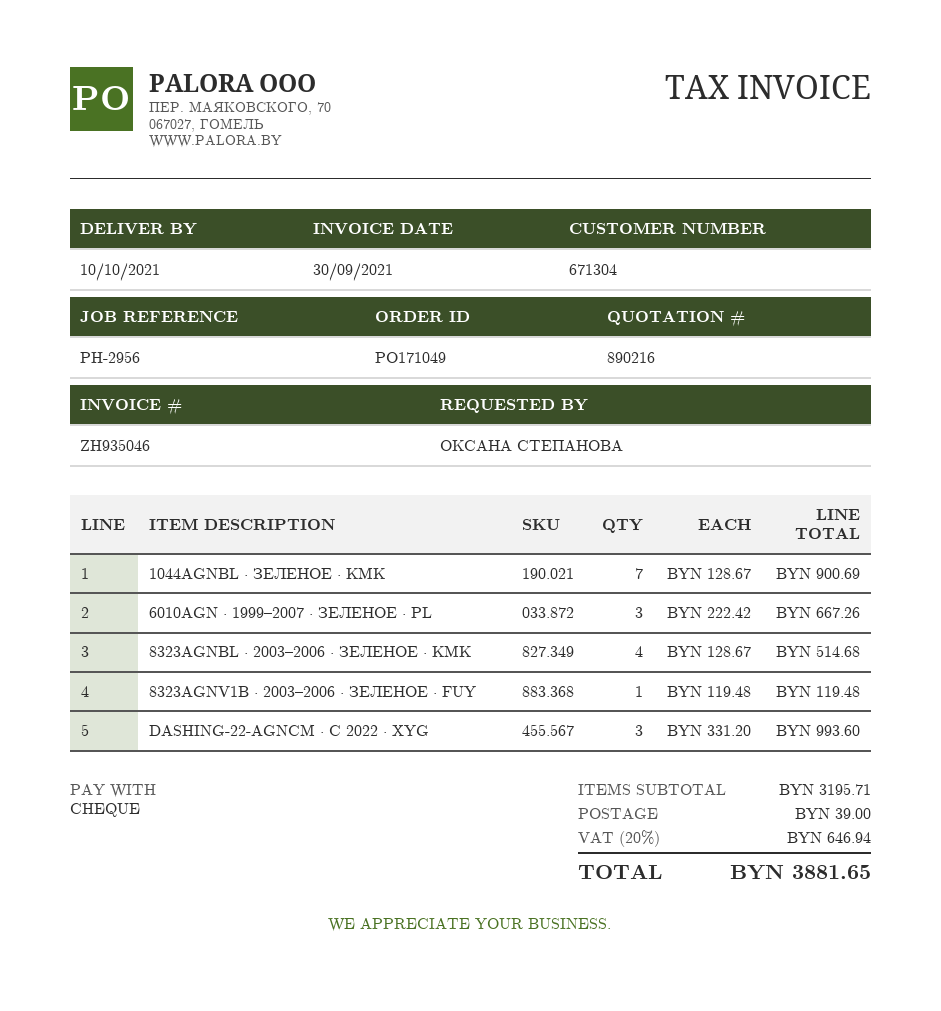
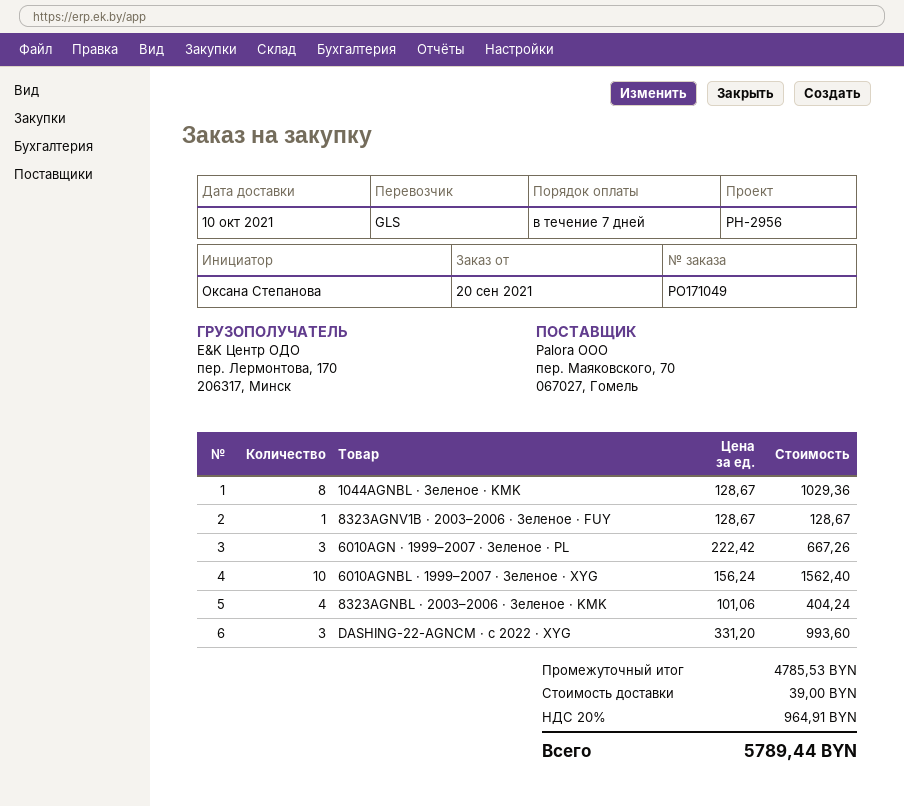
1044AGNBL · ЗЕЛЕНОЕ · KMK: 7 x 128.67 = 900.69 -> 8 x 128.67 = 1029.36
8323AGNBL · 2003–2006 · ЗЕЛЕНОЕ · KMK: 4 x 128.67 = 514.68 -> 4 x 101.06 = 404.24
8323AGNV1B · 2003–2006 · ЗЕЛЕНОЕ · FUY: 1 x 119.48 = 119.48 -> 1 x 128.67 = 128.67
6010AGNBL · 1999–2007 · Зеленое · XYG: none -> 10 x 156.24 = 1562.40
subtotal: 3195.71 -> 4785.53
tax: 20% = 646.94 -> 20% = 964.91
total: 3881.65 -> 5789.44

